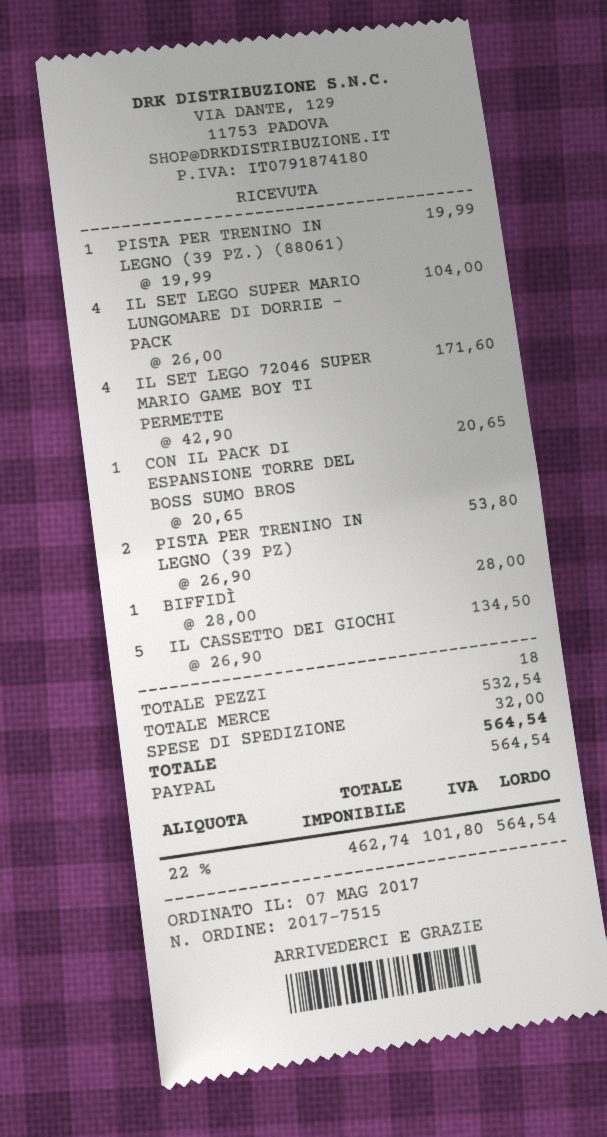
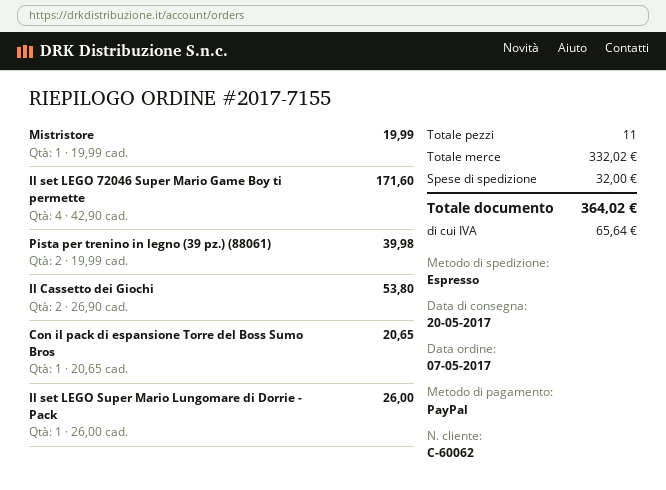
order number: 2017-7515 -> 2017-7155
PISTA PER TRENINO IN LEGNO (39 PZ.) (88061): 1 x 19.99 = 19.99 -> 2 x 19.99 = 39.98
IL SET LEGO SUPER MARIO LUNGOMARE DI DORRIE - PACK: 4 x 26.00 = 104.00 -> 1 x 26.00 = 26.00
PISTA PER TRENINO IN LEGNO (39 PZ): 2 x 26.90 = 53.80 -> none
BIFFIDÌ: 1 x 28.00 = 28.00 -> none
IL CASSETTO DEI GIOCHI: 5 x 26.90 = 134.50 -> 2 x 26.90 = 53.80
Mistristore: none -> 1 x 19.99 = 19.99
total quantity: 18 -> 11
subtotal: 532.54 -> 332.02
tax: 101.80 -> 65.64
total: 564.54 -> 364.02

